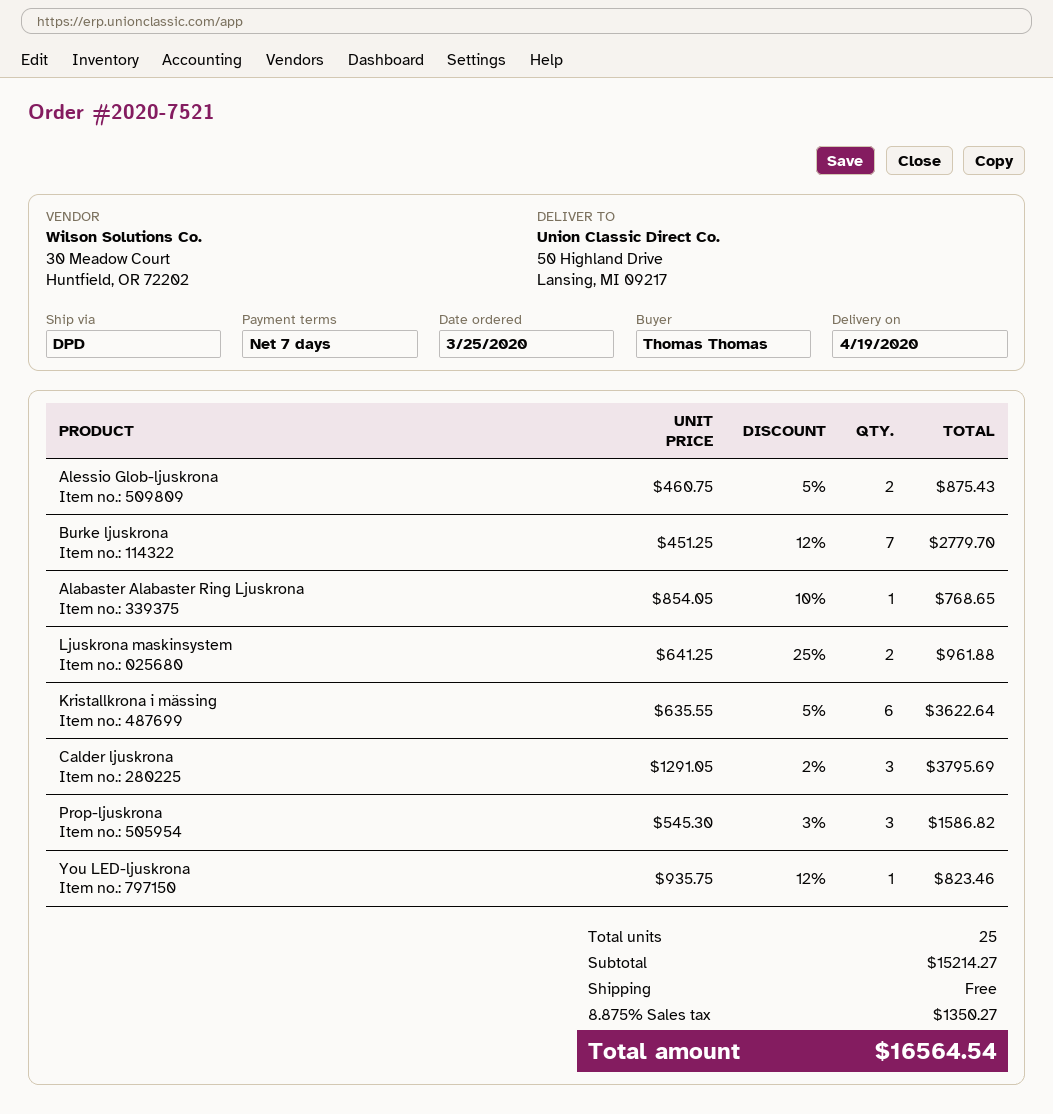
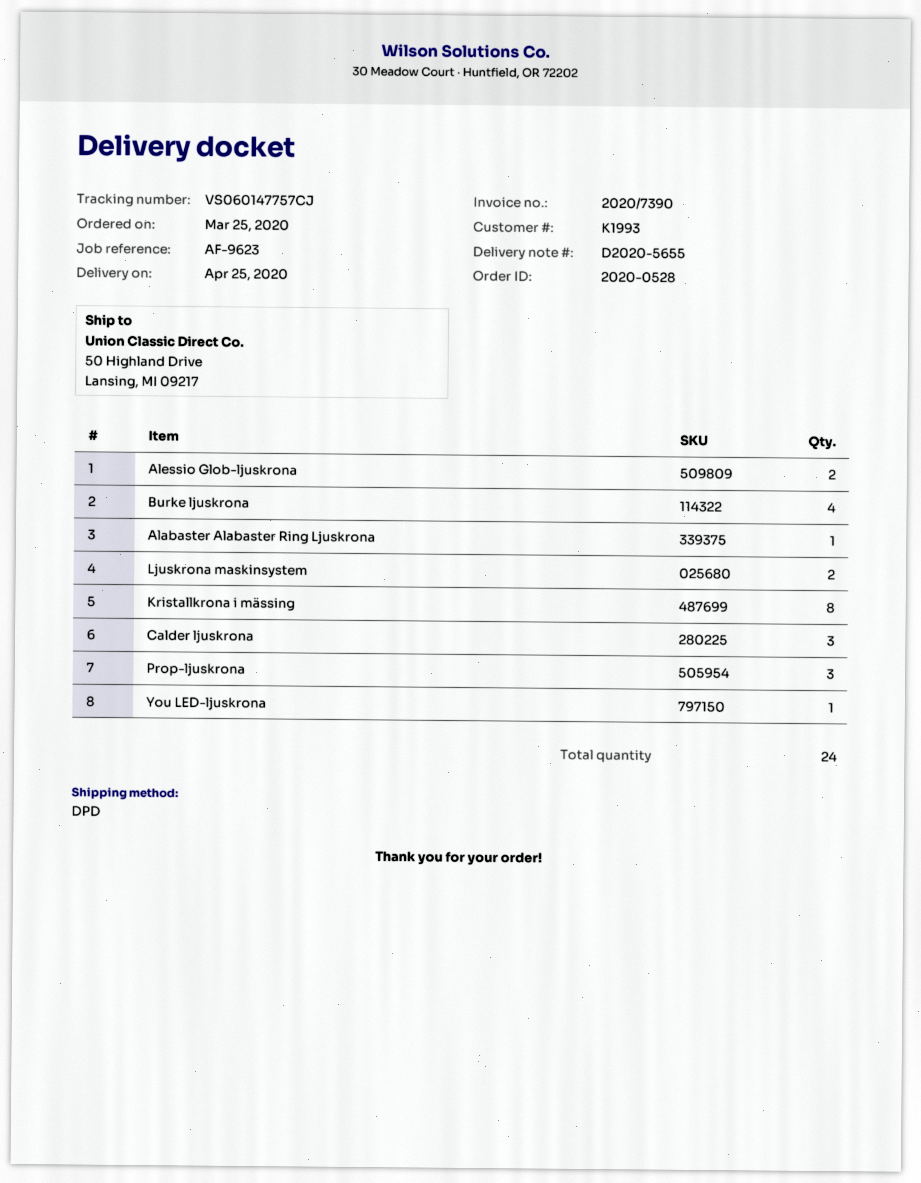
order number: 2020-7521 -> 2020-0528
delivery date: 2020-04-19 -> 2020-04-25
Burke ljuskrona: 7 -> 4
Kristallkrona i mässing: 6 -> 8
total quantity: 25 -> 24

